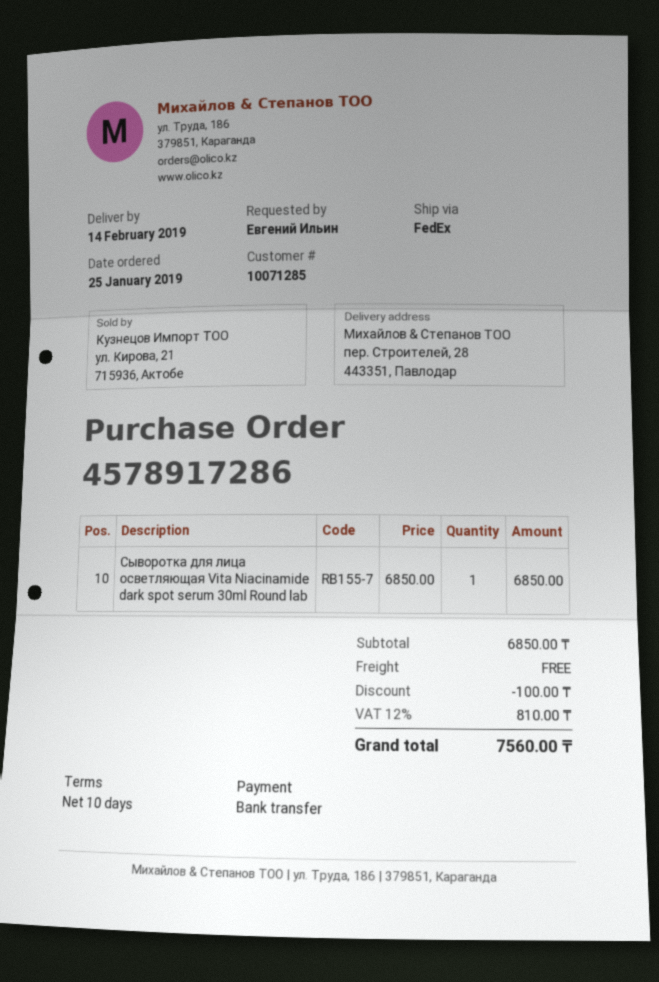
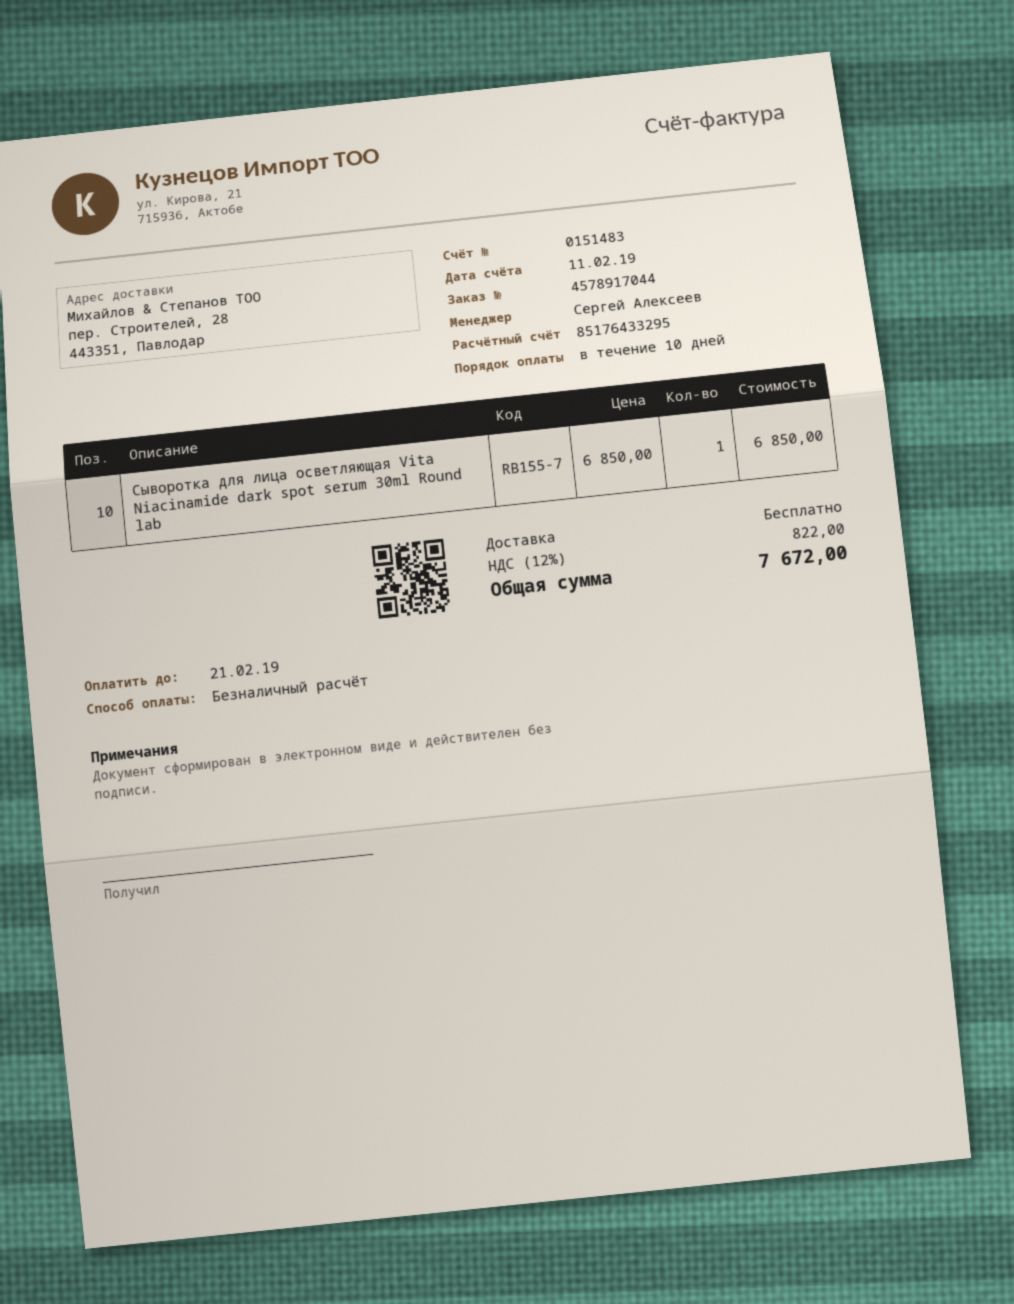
order number: 4578917286 -> 4578917044
discount: 100.00 -> none
tax: 12% = 810.00 -> 12% = 822.00
total: 7560.00 -> 7672.00

